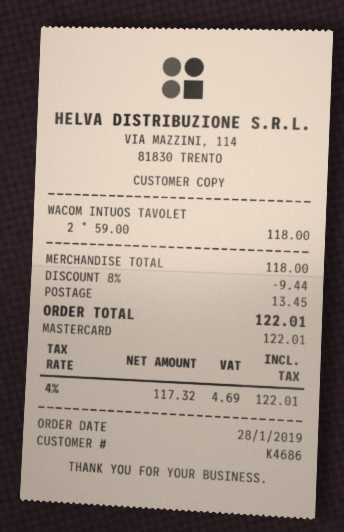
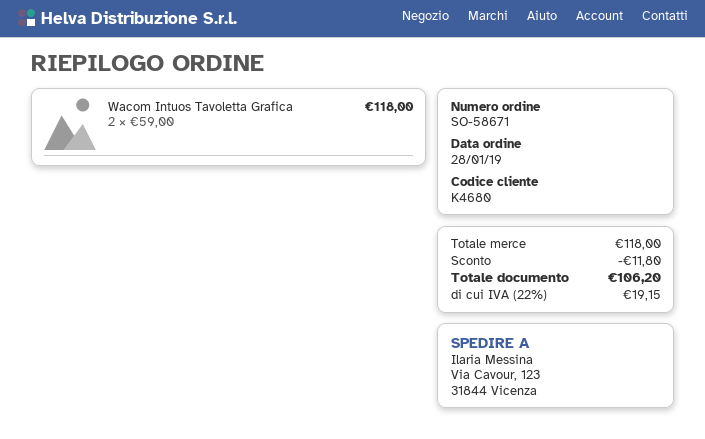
customer number: K4686 -> K4680
discount: 9.44 -> 11.80
shipping: 13.45 -> none
tax: 4% = 4.69 -> 22% = 19.15
total: 122.01 -> 106.20

